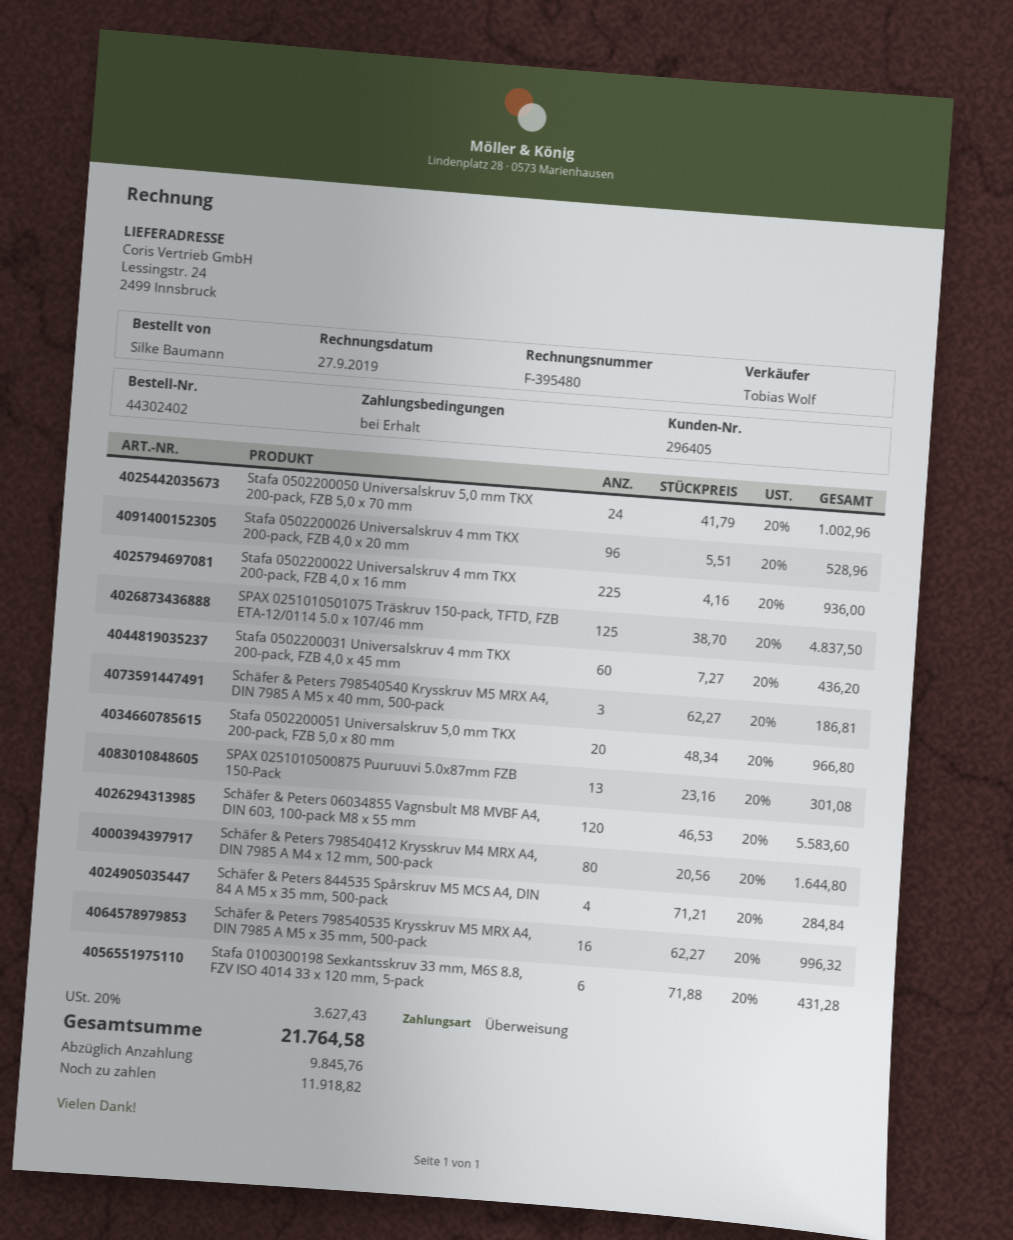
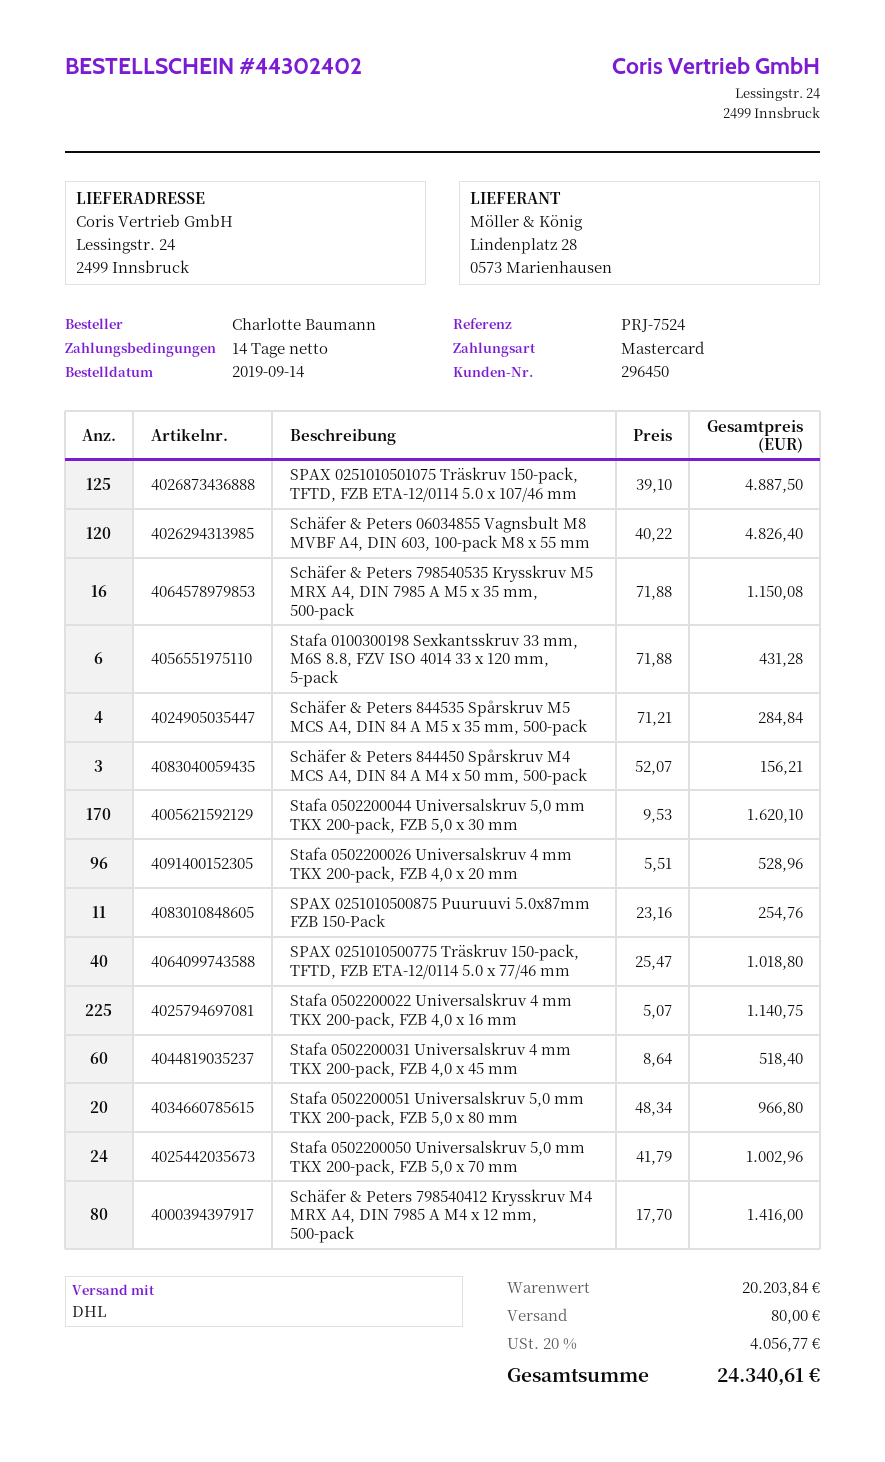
payment terms: on receipt -> 14 days
customer number: 296405 -> 296450
ordered by: Silke Baumann -> Charlotte Baumann
payment method: bank transfer -> Mastercard
Stafa 0502200022 Universalskruv 4 mm TKX 200-pack, FZB 4,0 x 16 mm: 225 x 4.16 = 936.00 -> 225 x 5.07 = 1140.75
SPAX 0251010501075 Träskruv 150-pack, TFTD, FZB ETA-12/0114 5.0 x 107/46 mm: 125 x 38.70 = 4837.50 -> 125 x 39.10 = 4887.50
Stafa 0502200031 Universalskruv 4 mm TKX 200-pack, FZB 4,0 x 45 mm: 60 x 7.27 = 436.20 -> 60 x 8.64 = 518.40
Schäfer & Peters 798540540 Krysskruv M5 MRX A4, DIN 7985 A M5 x 40 mm, 500-pack: 3 x 62.27 = 186.81 -> none
SPAX 0251010500875 Puuruuvi 5.0x87mm FZB 150-Pack: 13 x 23.16 = 301.08 -> 11 x 23.16 = 254.76
Schäfer & Peters 06034855 Vagnsbult M8 MVBF A4, DIN 603, 100-pack M8 x 55 mm: 120 x 46.53 = 5583.60 -> 120 x 40.22 = 4826.40
Schäfer & Peters 798540412 Krysskruv M4 MRX A4, DIN 7985 A M4 x 12 mm, 500-pack: 80 x 20.56 = 1644.80 -> 80 x 17.70 = 1416.00
Schäfer & Peters 798540535 Krysskruv M5 MRX A4, DIN 7985 A M5 x 35 mm, 500-pack: 16 x 62.27 = 996.32 -> 16 x 71.88 = 1150.08
Schäfer & Peters 844450 Spårskruv M4 MCS A4, DIN 84 A M4 x 50 mm, 500-pack: none -> 3 x 52.07 = 156.21
Stafa 0502200044 Universalskruv 5,0 mm TKX 200-pack, FZB 5,0 x 30 mm: none -> 170 x 9.53 = 1620.10
SPAX 0251010500775 Träskruv 150-pack, TFTD, FZB ETA-12/0114 5.0 x 77/46 mm: none -> 40 x 25.47 = 1018.80
shipping: none -> 80.00
tax: 20% = 3627.43 -> 20% = 4056.77
total: 21764.58 -> 24340.61

